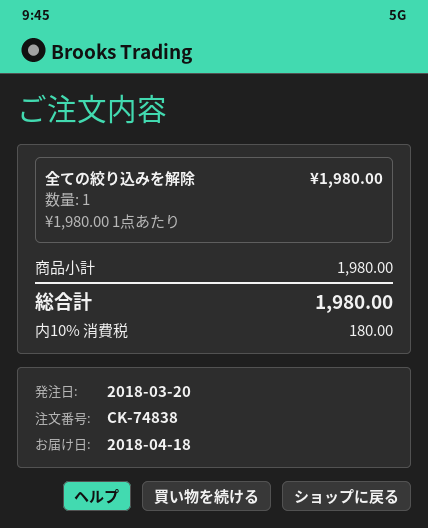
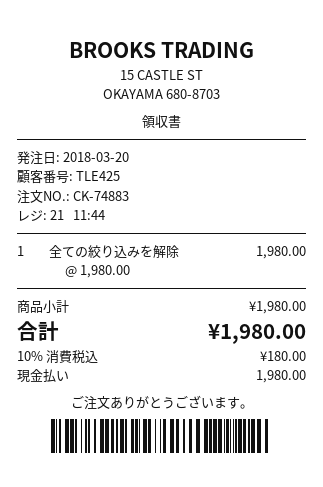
order number: CK-74838 -> CK-74883

